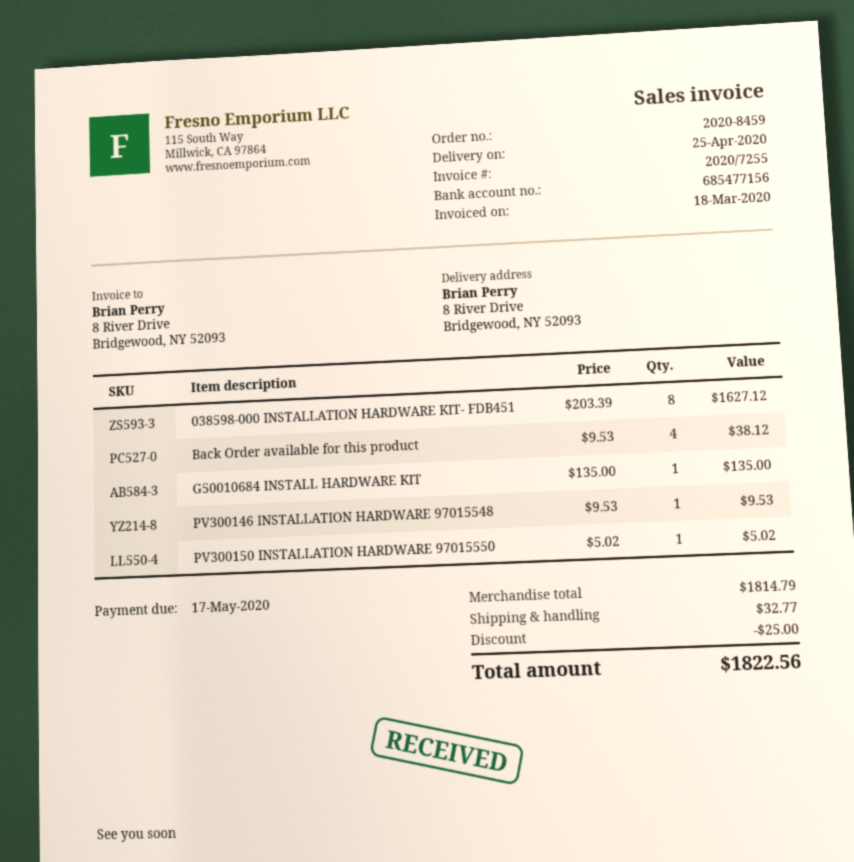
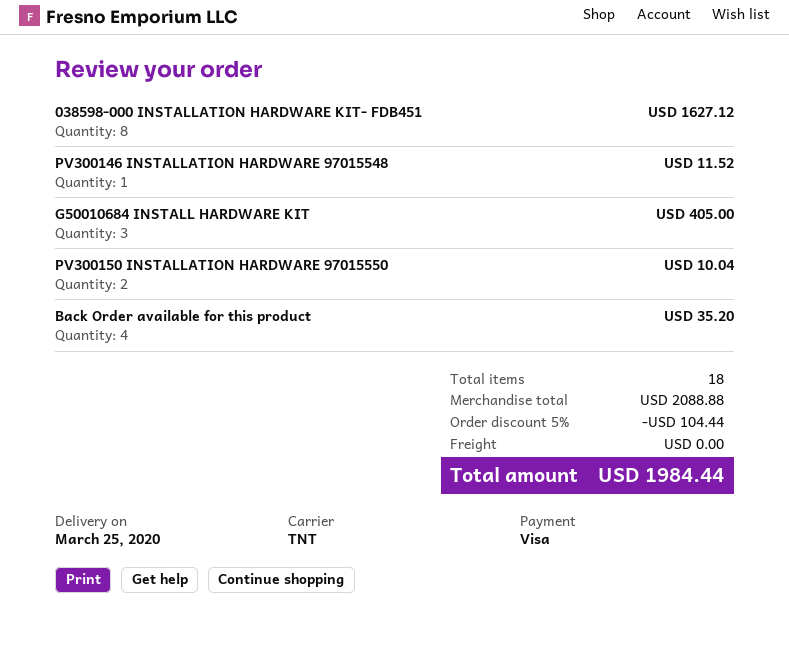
delivery date: 2020-04-25 -> 2020-03-25
Back Order available for this product: 4 for 38.12 -> 4 for 35.20
G50010684 INSTALL HARDWARE KIT: 1 for 135.00 -> 3 for 405.00
PV300146 INSTALLATION HARDWARE 97015548: 1 for 9.53 -> 1 for 11.52
PV300150 INSTALLATION HARDWARE 97015550: 1 for 5.02 -> 2 for 10.04
subtotal: 1814.79 -> 2088.88
discount: 25.00 -> 104.44
shipping: 32.77 -> 0.00
total: 1822.56 -> 1984.44

